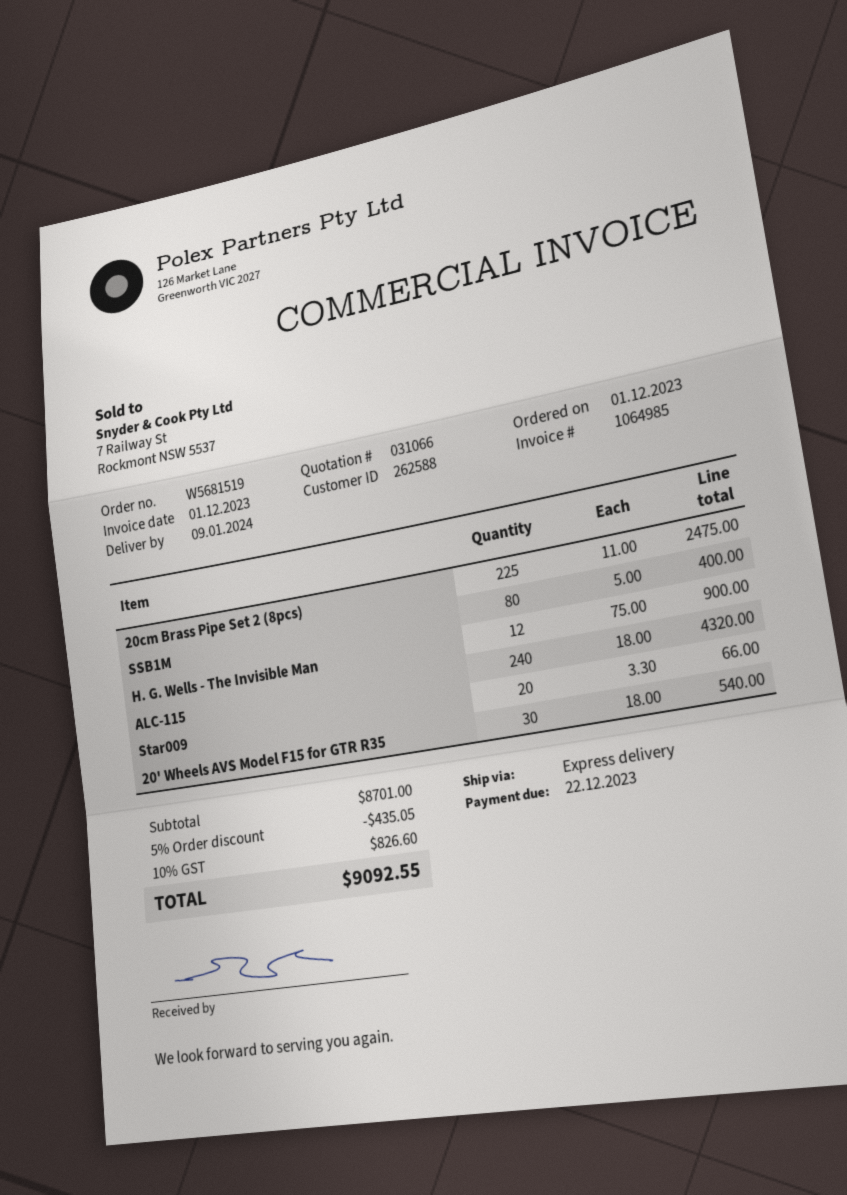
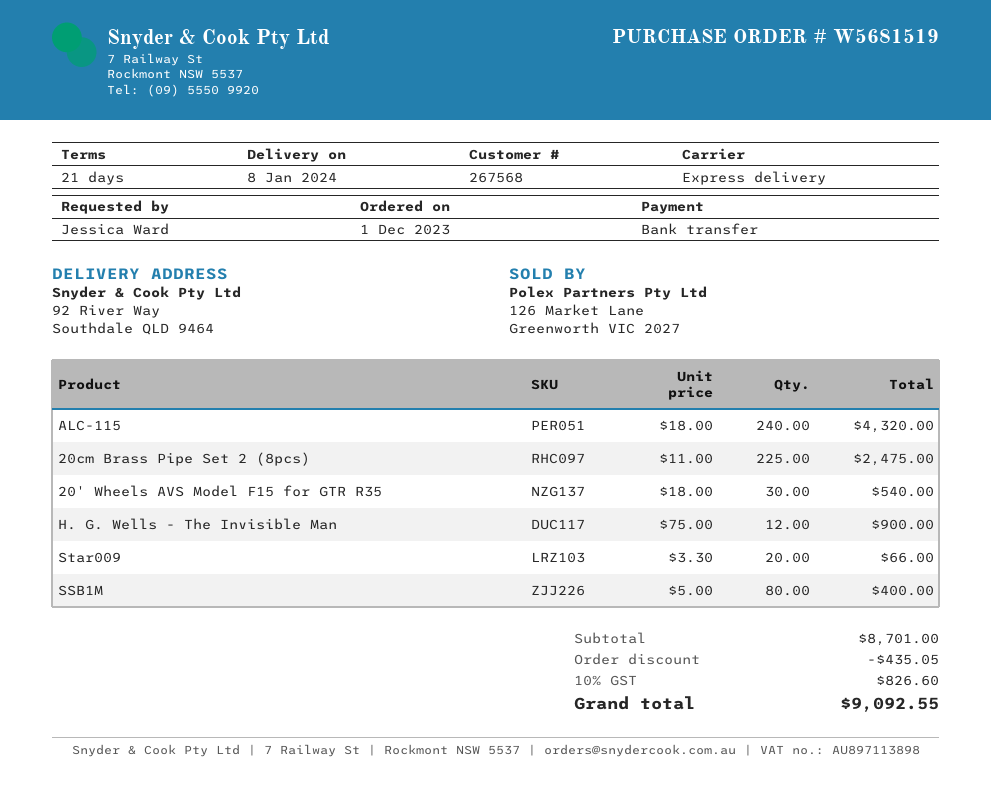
delivery date: 2024-01-09 -> 2024-01-08
customer number: 262588 -> 267568

